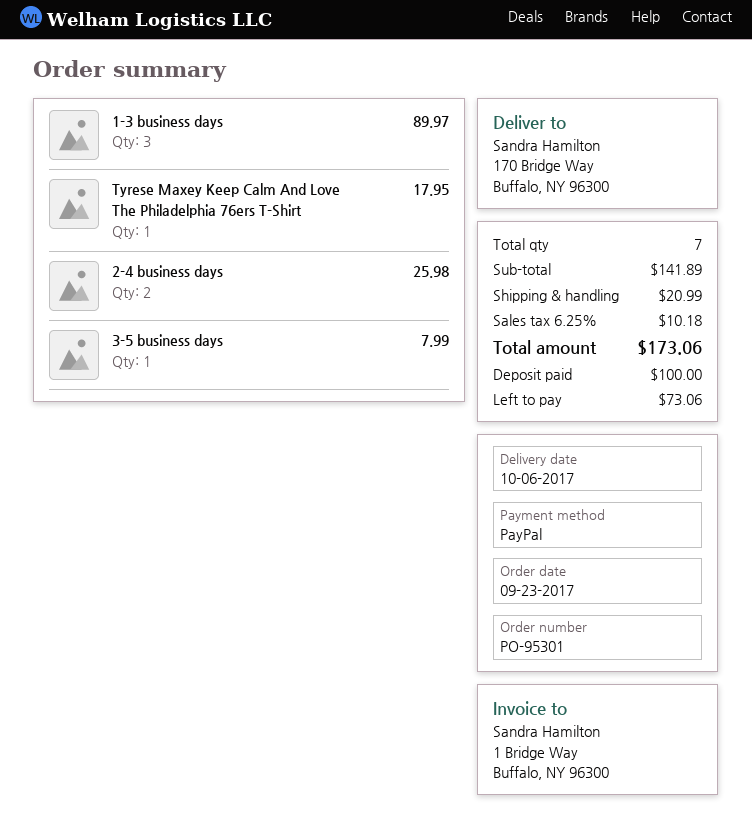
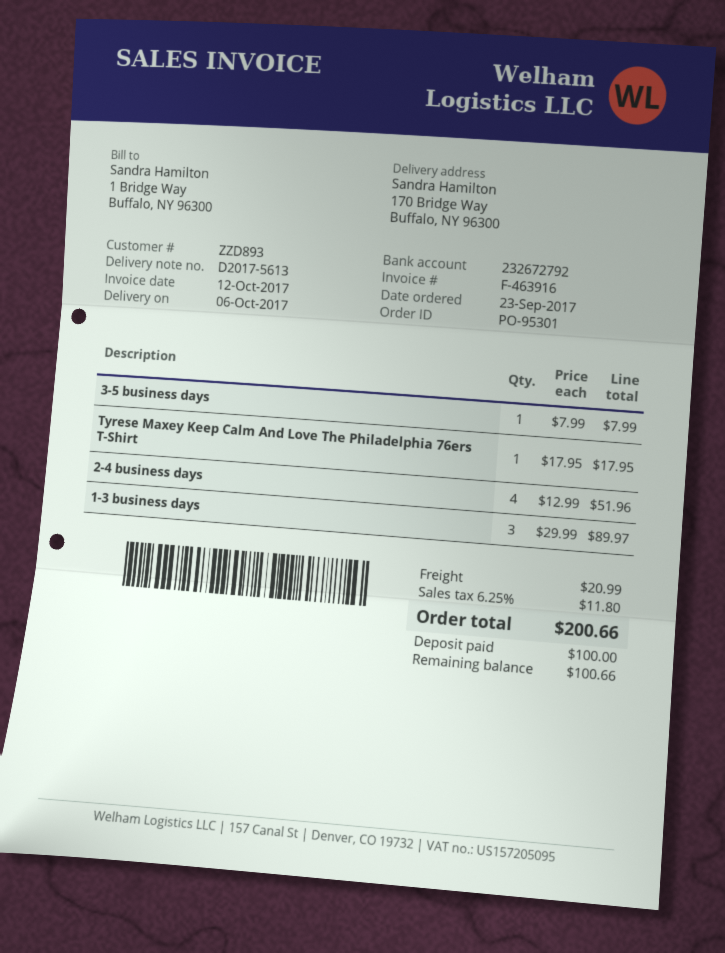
2-4 business days: 2 for 25.98 -> 4 for 51.96
tax: 6.25% = 10.18 -> 6.25% = 11.80
total: 173.06 -> 200.66
balance: 73.06 -> 100.66

